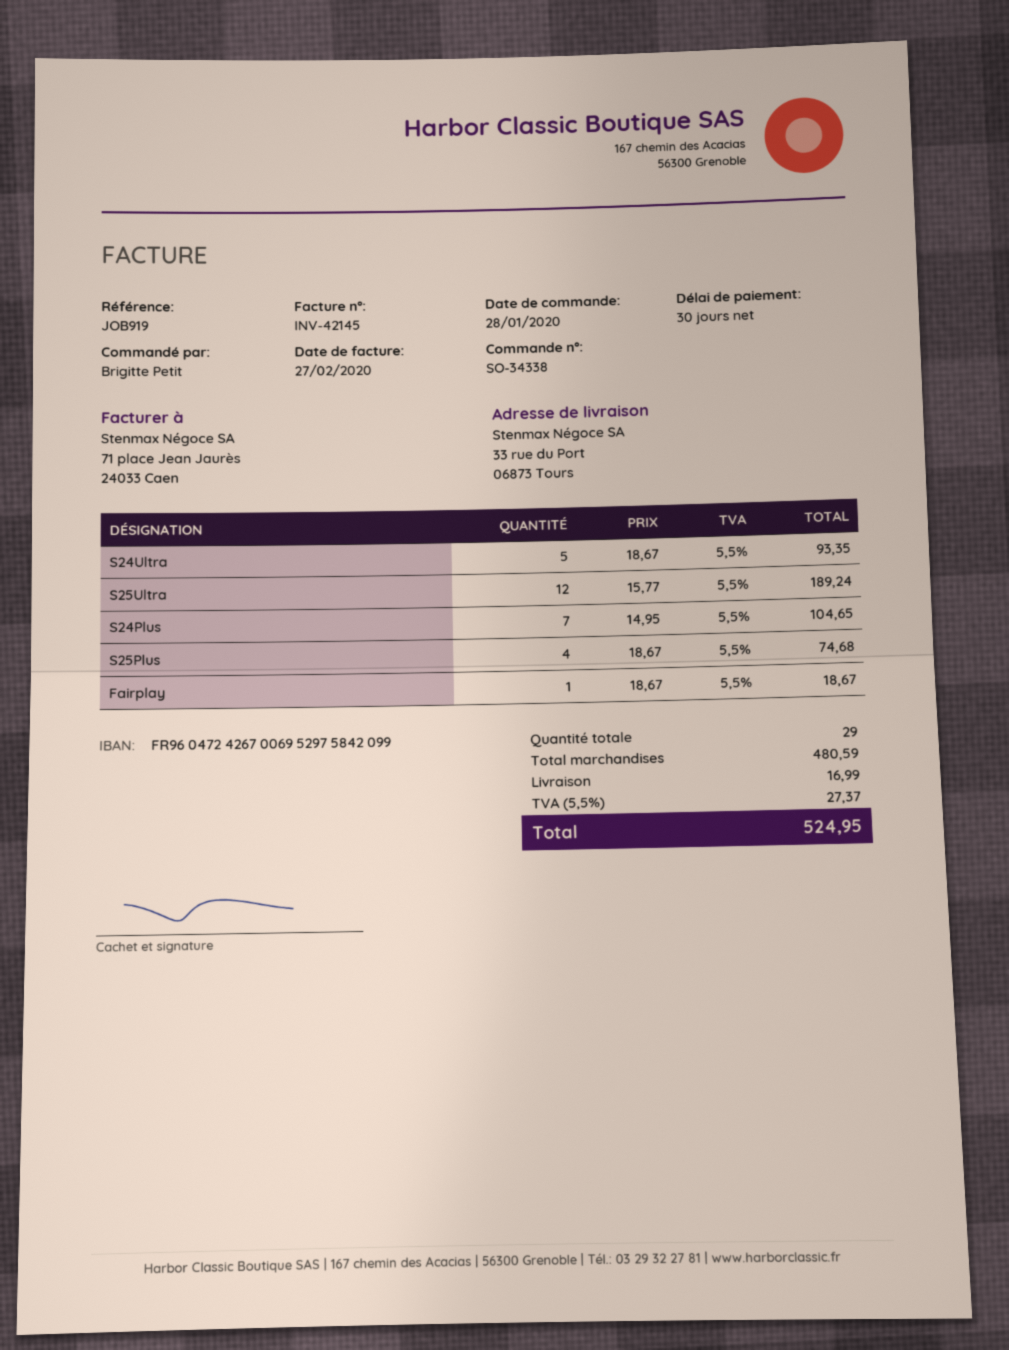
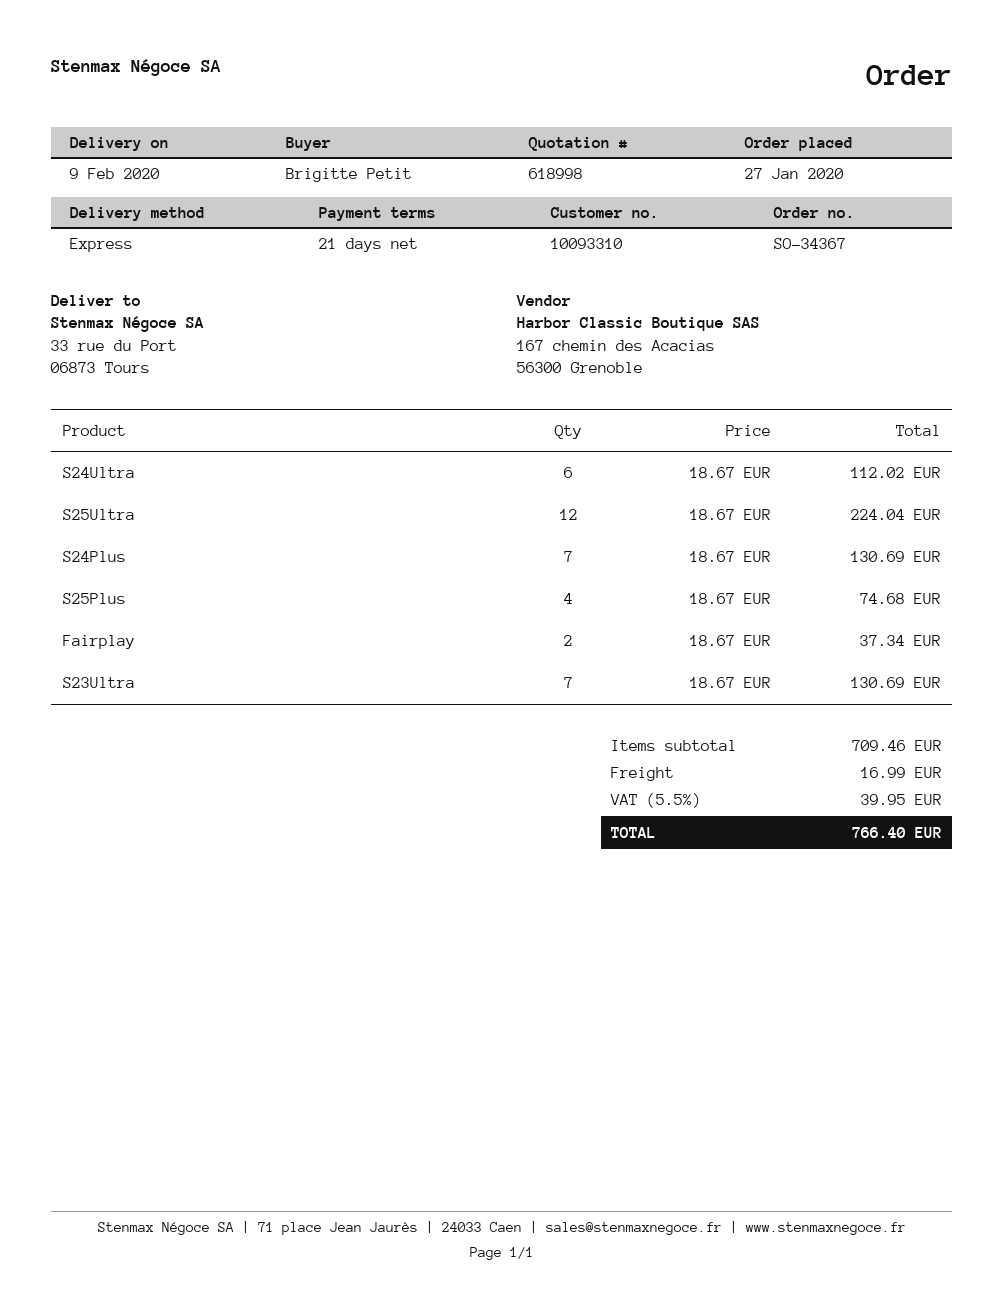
order number: SO-34338 -> SO-34367
order date: 2020-01-28 -> 2020-01-27
payment terms: 30 days -> 21 days
S24Ultra: 5 x 18.67 = 93.35 -> 6 x 18.67 = 112.02
S25Ultra: 12 x 15.77 = 189.24 -> 12 x 18.67 = 224.04
S24Plus: 7 x 14.95 = 104.65 -> 7 x 18.67 = 130.69
Fairplay: 1 x 18.67 = 18.67 -> 2 x 18.67 = 37.34
S23Ultra: none -> 7 x 18.67 = 130.69
subtotal: 480.59 -> 709.46
tax: 5.5% = 27.37 -> 5.5% = 39.95
total: 524.95 -> 766.40

